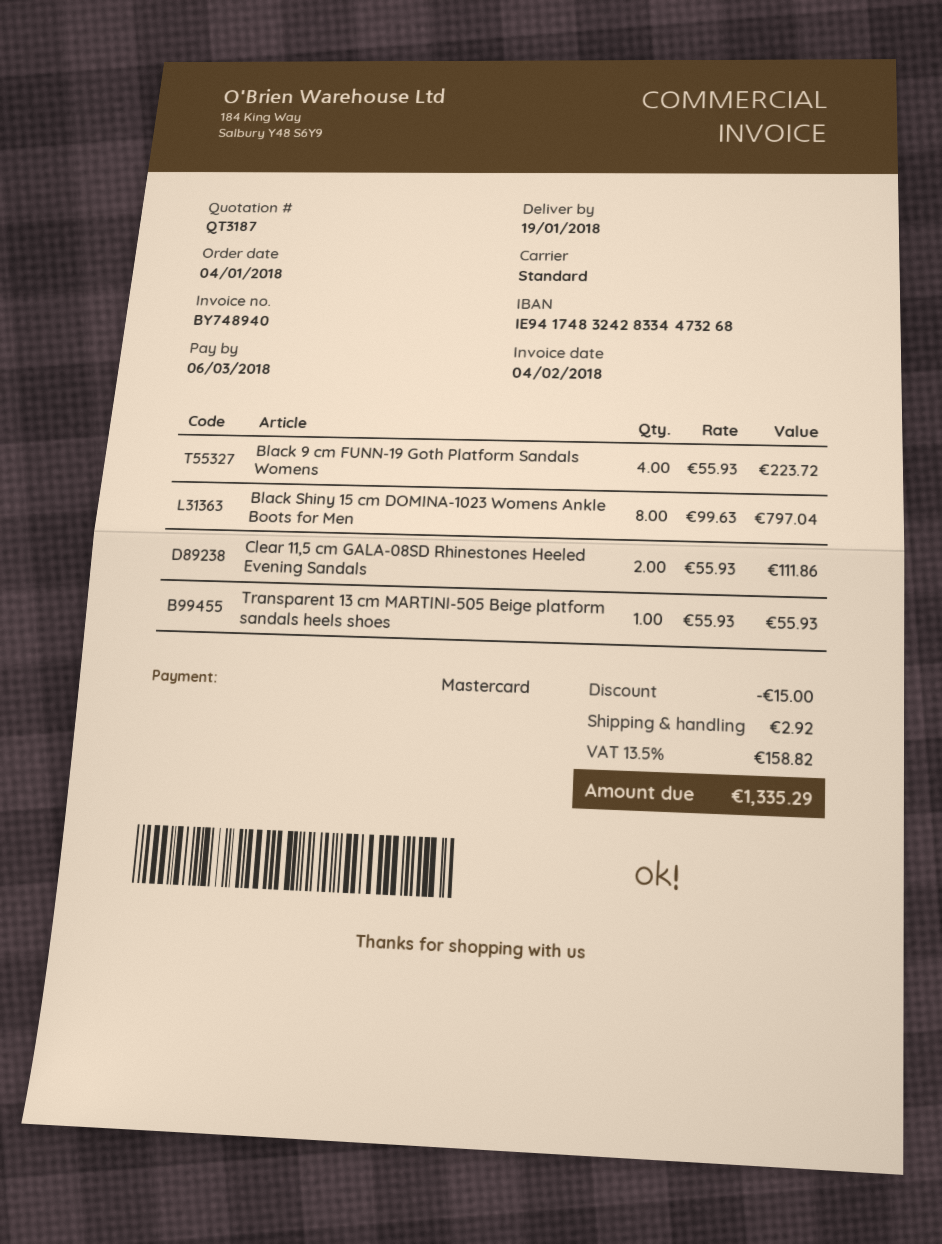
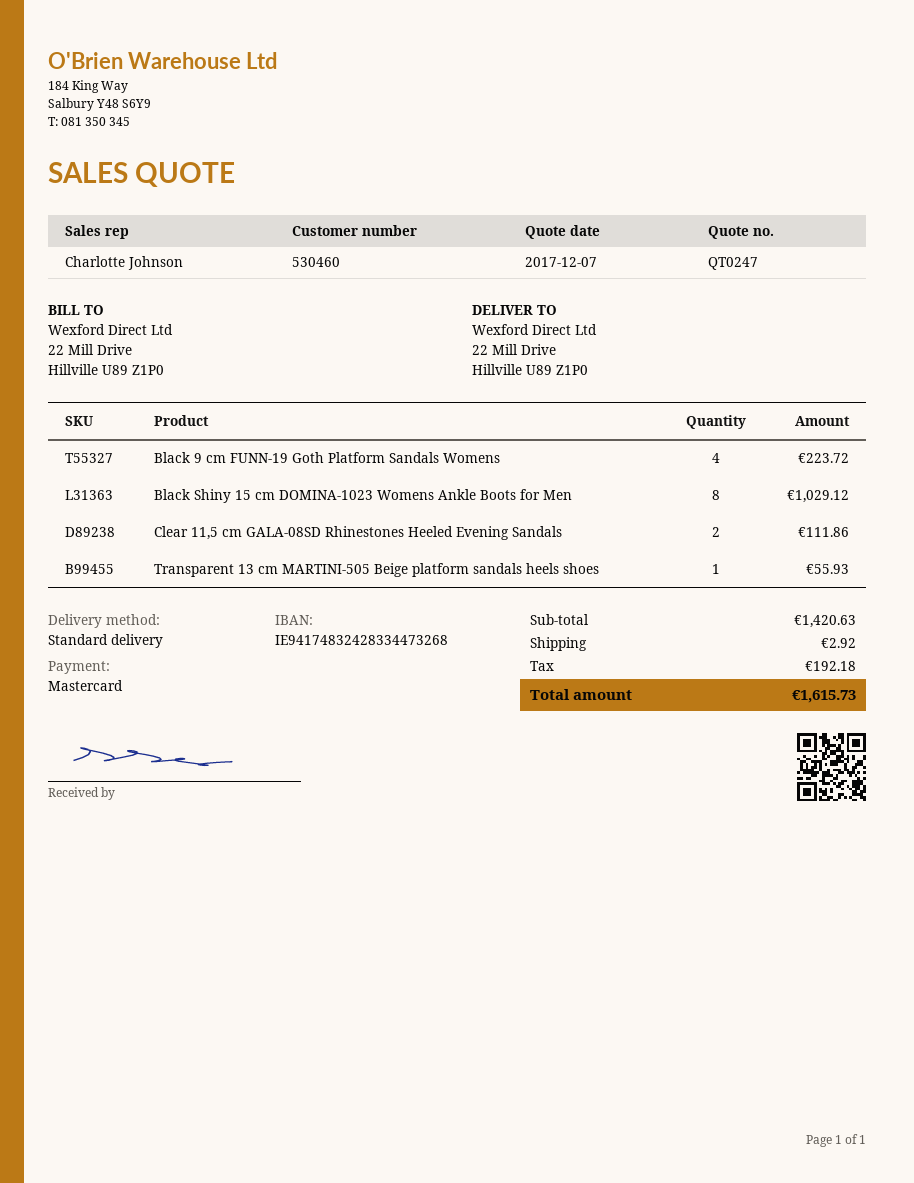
quote number: QT3187 -> QT0247
Black Shiny 15 cm DOMINA-1023 Womens Ankle Boots for Men: 8 for 797.04 -> 8 for 1029.12
discount: 15.00 -> none
tax: 158.82 -> 192.18
total: 1335.29 -> 1615.73

